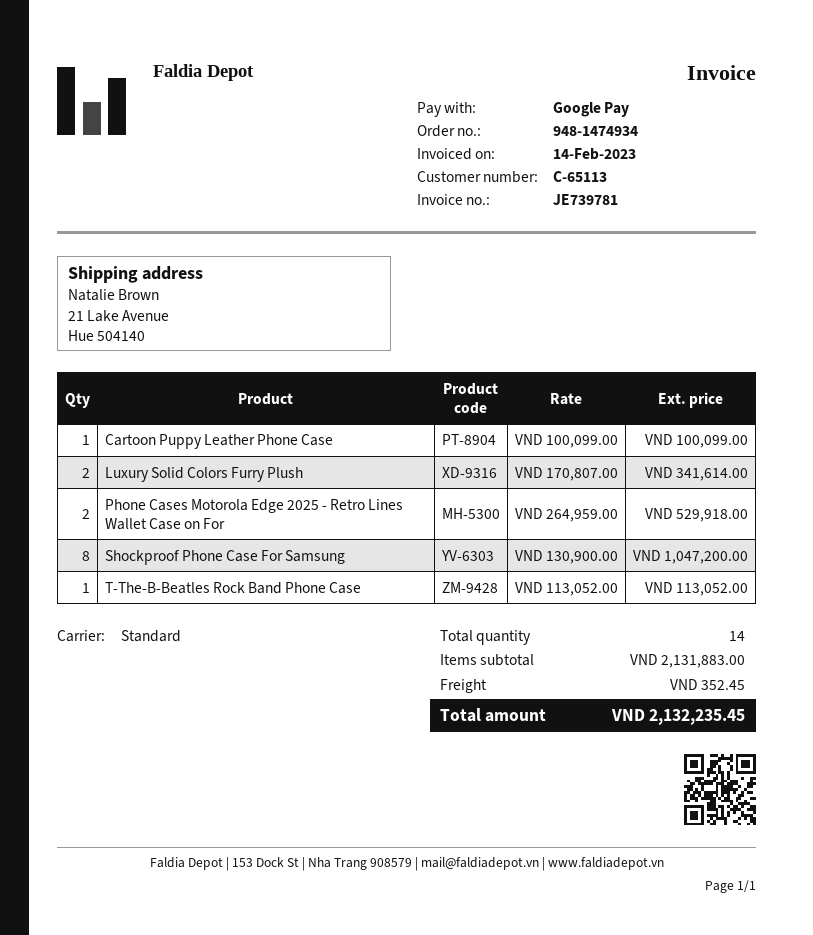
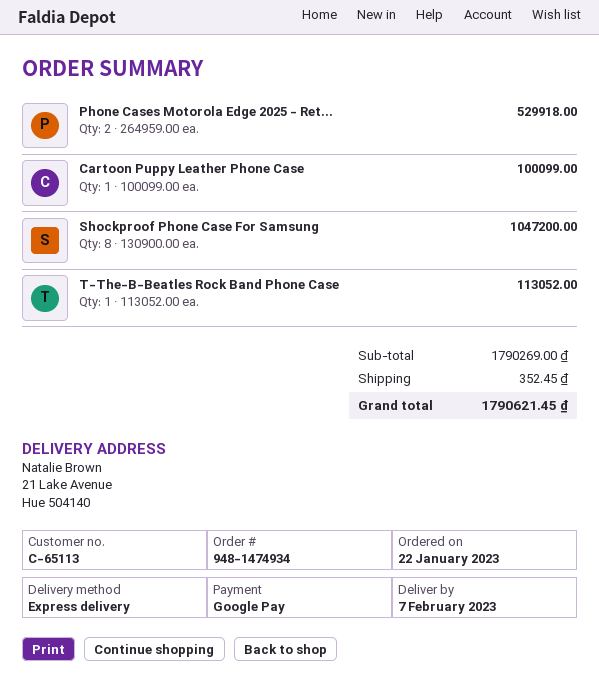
shipping method: standard -> express
Luxury Solid Colors Furry Plush: 2 x 170807.00 = 341614.00 -> none
subtotal: 2131883.00 -> 1790269.00
total: 2132235.45 -> 1790621.45

